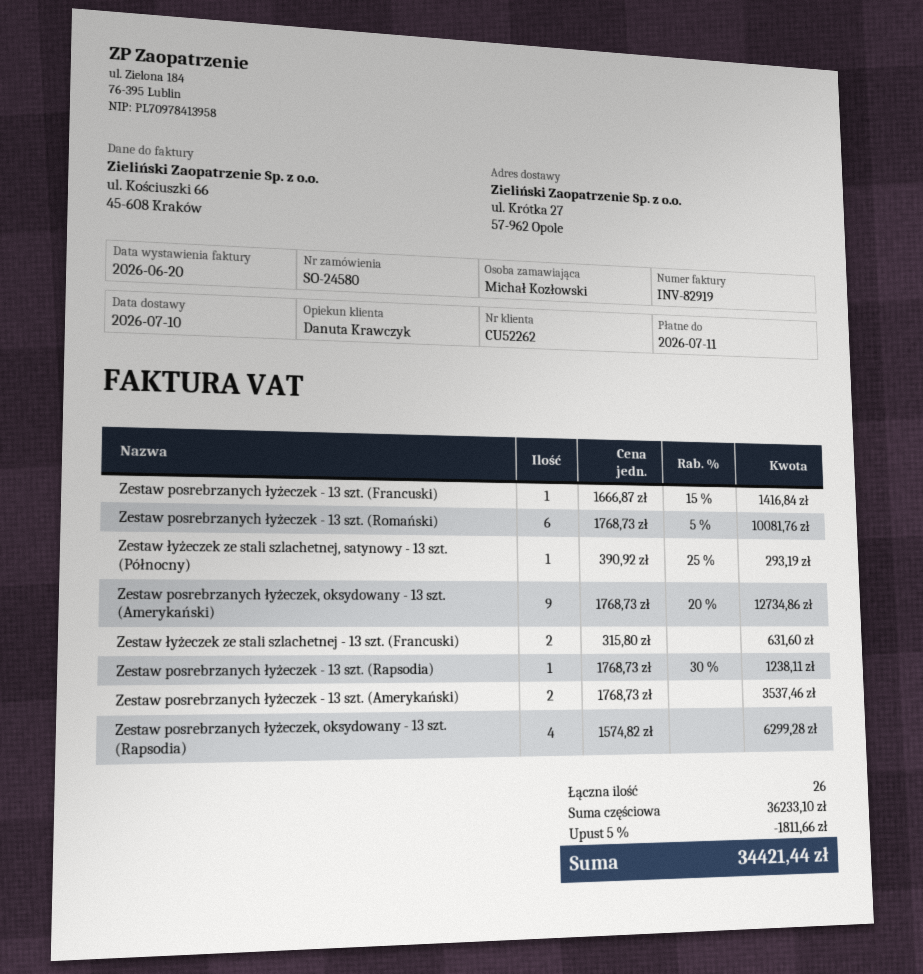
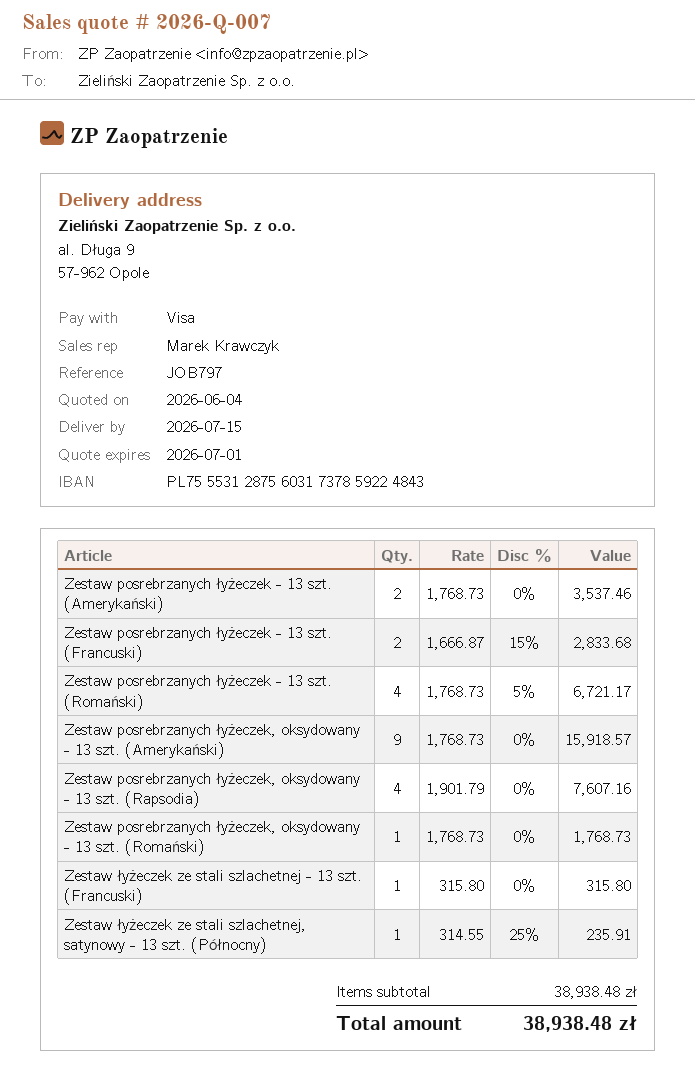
delivery date: 2026-07-10 -> 2026-07-15
sales rep: Danuta Krawczyk -> Marek Krawczyk
ship to: ul. Krótka 27, 57-962 Opole -> al. Długa 9, 57-962 Opole
Zestaw posrebrzanych łyżeczek - 13 szt. (Francuski): 1 x 1666.87 - 15% = 1416.84 -> 2 x 1666.87 - 15% = 2833.68
Zestaw posrebrzanych łyżeczek - 13 szt. (Romański): 6 x 1768.73 - 5% = 10081.76 -> 4 x 1768.73 - 5% = 6721.17
Zestaw łyżeczek ze stali szlachetnej, satynowy - 13 szt. (Północny): 1 x 390.92 - 25% = 293.19 -> 1 x 314.55 - 25% = 235.91
Zestaw posrebrzanych łyżeczek, oksydowany - 13 szt. (Amerykański): 9 x 1768.73 - 20% = 12734.86 -> 9 x 1768.73 = 15918.57
Zestaw łyżeczek ze stali szlachetnej - 13 szt. (Francuski): 2 x 315.80 = 631.60 -> 1 x 315.80 = 315.80
Zestaw posrebrzanych łyżeczek - 13 szt. (Rapsodia): 1 x 1768.73 - 30% = 1238.11 -> none
Zestaw posrebrzanych łyżeczek, oksydowany - 13 szt. (Rapsodia): 4 x 1574.82 = 6299.28 -> 4 x 1901.79 = 7607.16
Zestaw posrebrzanych łyżeczek, oksydowany - 13 szt. (Romański): none -> 1 x 1768.73 = 1768.73
subtotal: 36233.10 -> 38938.48
discount: 5% = 1811.66 -> none
total: 34421.44 -> 38938.48

